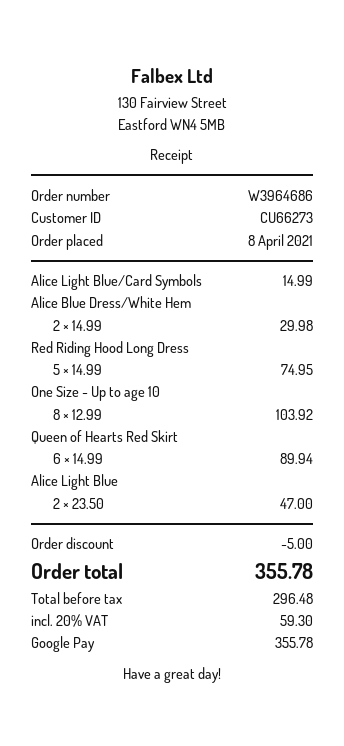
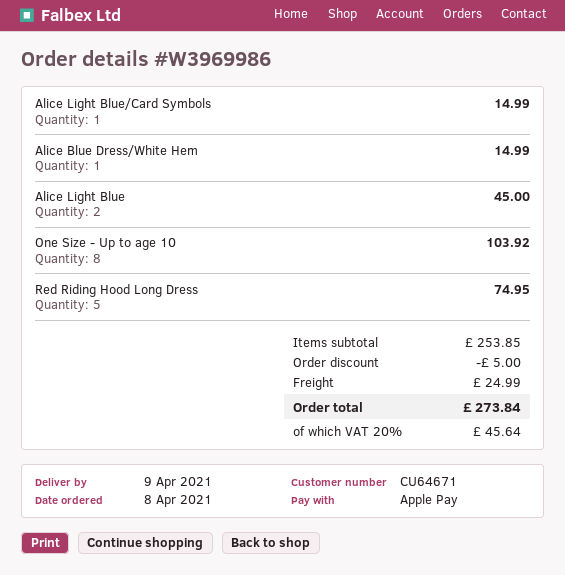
order number: W3964686 -> W3969986
customer number: CU66273 -> CU64671
payment method: Google Pay -> Apple Pay
Alice Blue Dress/White Hem: 2 for 29.98 -> 1 for 14.99
Queen of Hearts Red Skirt: 6 for 89.94 -> none
Alice Light Blue: 2 for 47.00 -> 2 for 45.00
shipping: none -> 24.99
tax: 20% = 59.30 -> 20% = 45.64
total: 355.78 -> 273.84

